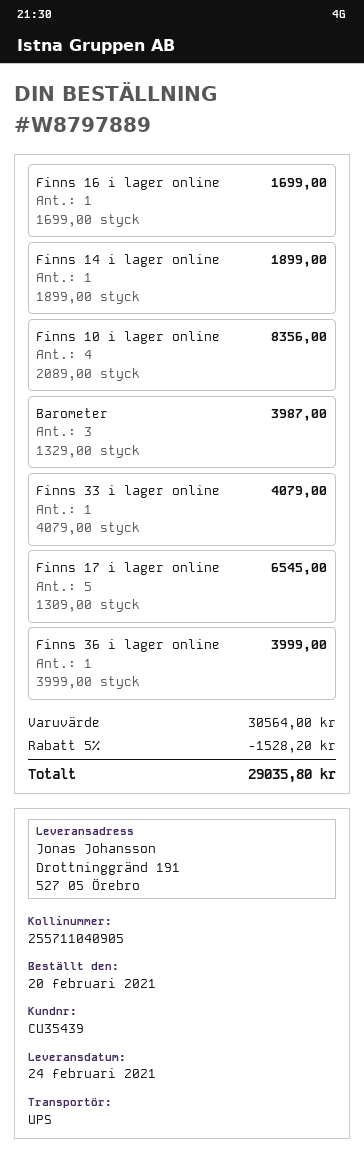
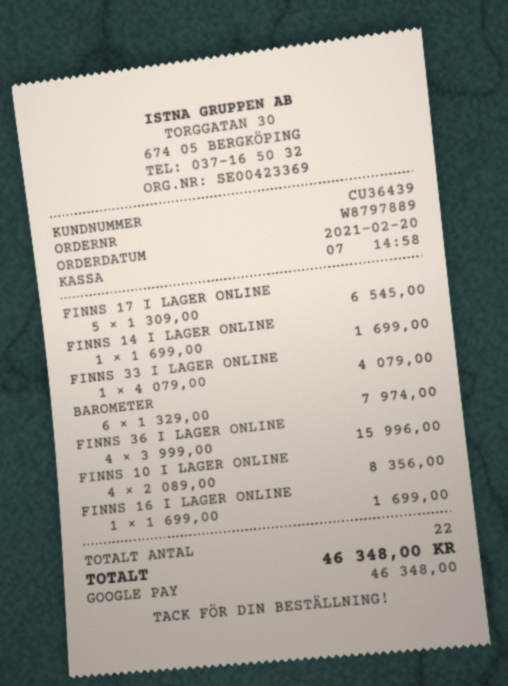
customer number: CU35439 -> CU36439
Finns 14 i lager online: 1 x 1899.00 = 1899.00 -> 1 x 1699.00 = 1699.00
Barometer: 3 x 1329.00 = 3987.00 -> 6 x 1329.00 = 7974.00
Finns 36 i lager online: 1 x 3999.00 = 3999.00 -> 4 x 3999.00 = 15996.00
discount: 5% = 1528.20 -> none
total: 29035.80 -> 46348.00

